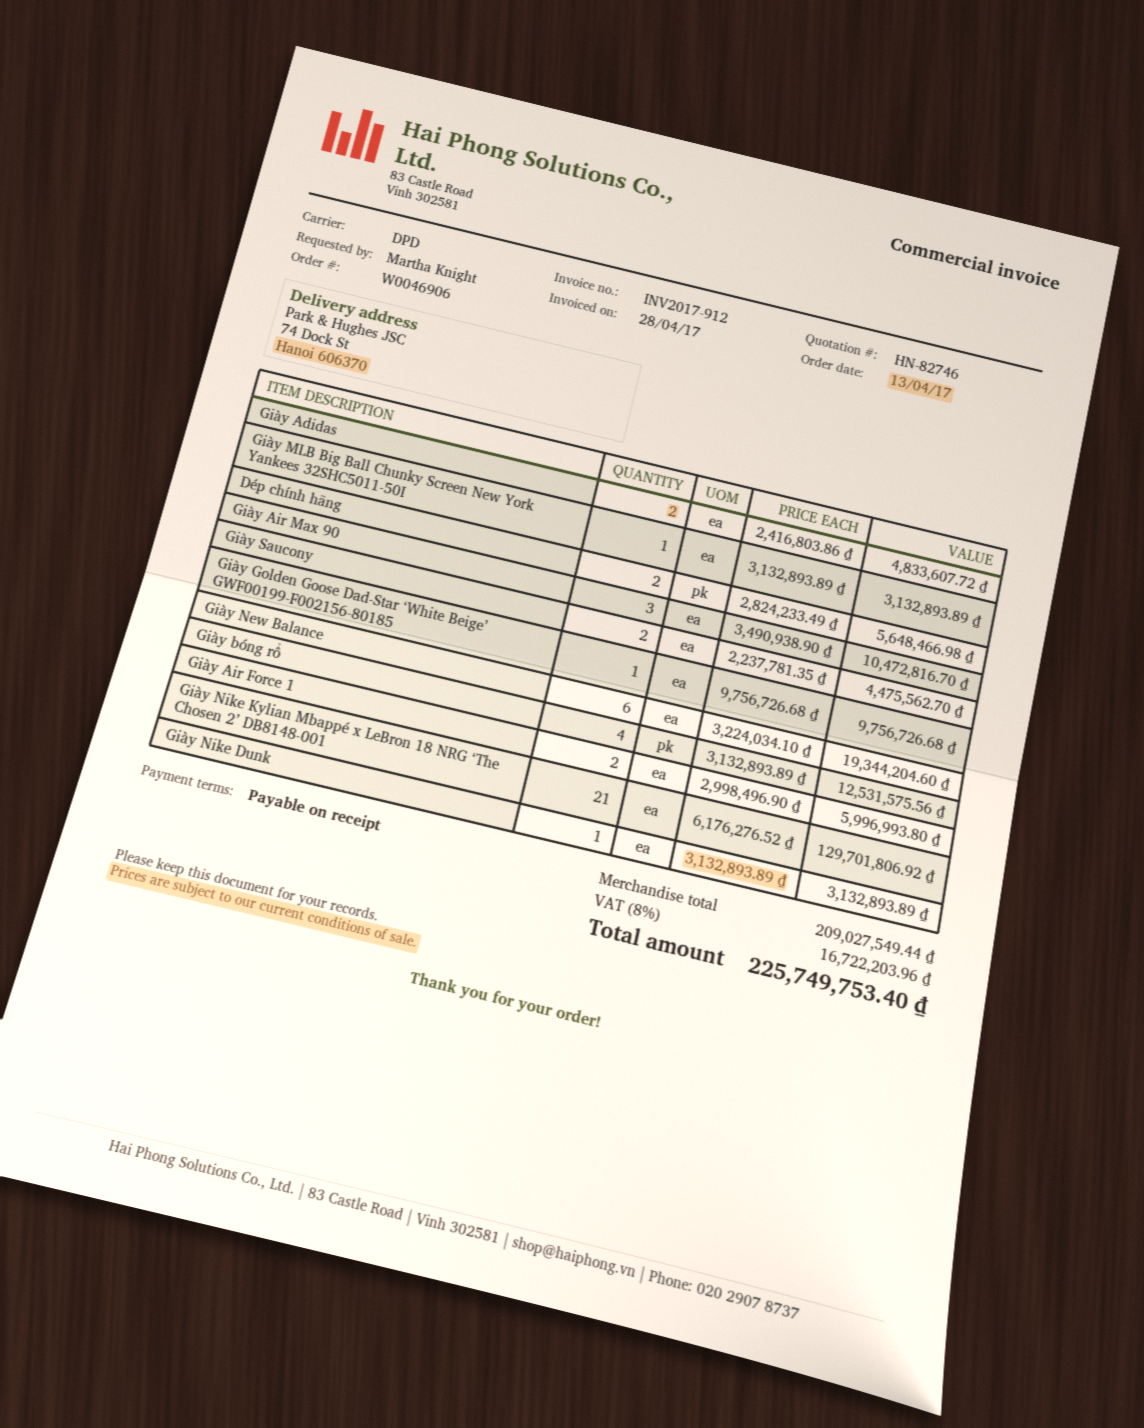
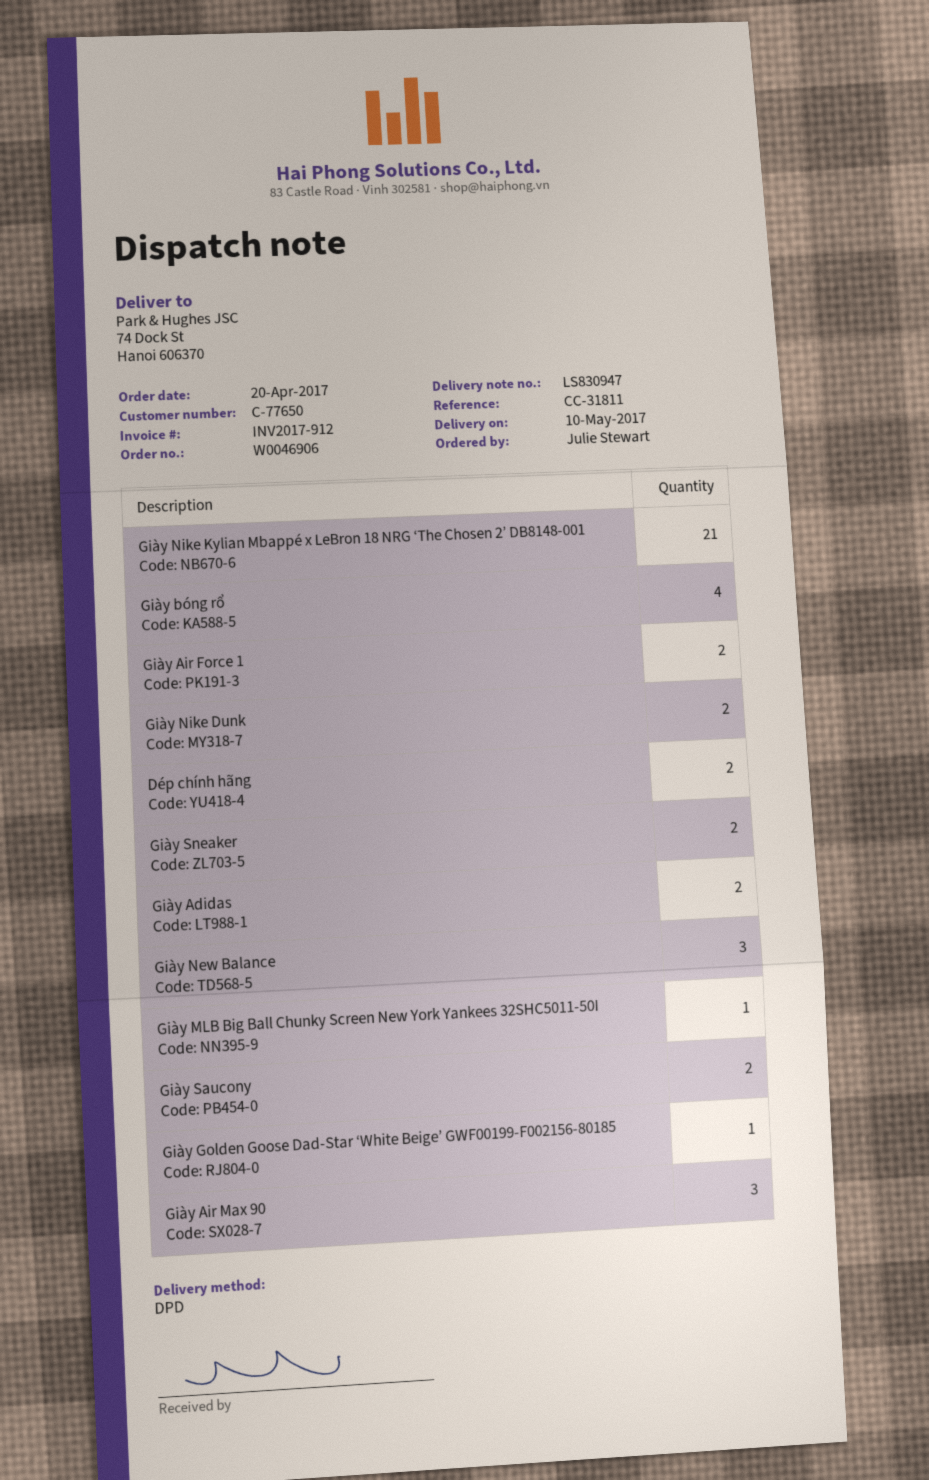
order date: 2017-04-13 -> 2017-04-20
ordered by: Martha Knight -> Julie Stewart
Giày New Balance: 6 -> 3
Giày Nike Dunk: 1 -> 2
Giày Sneaker: none -> 2

